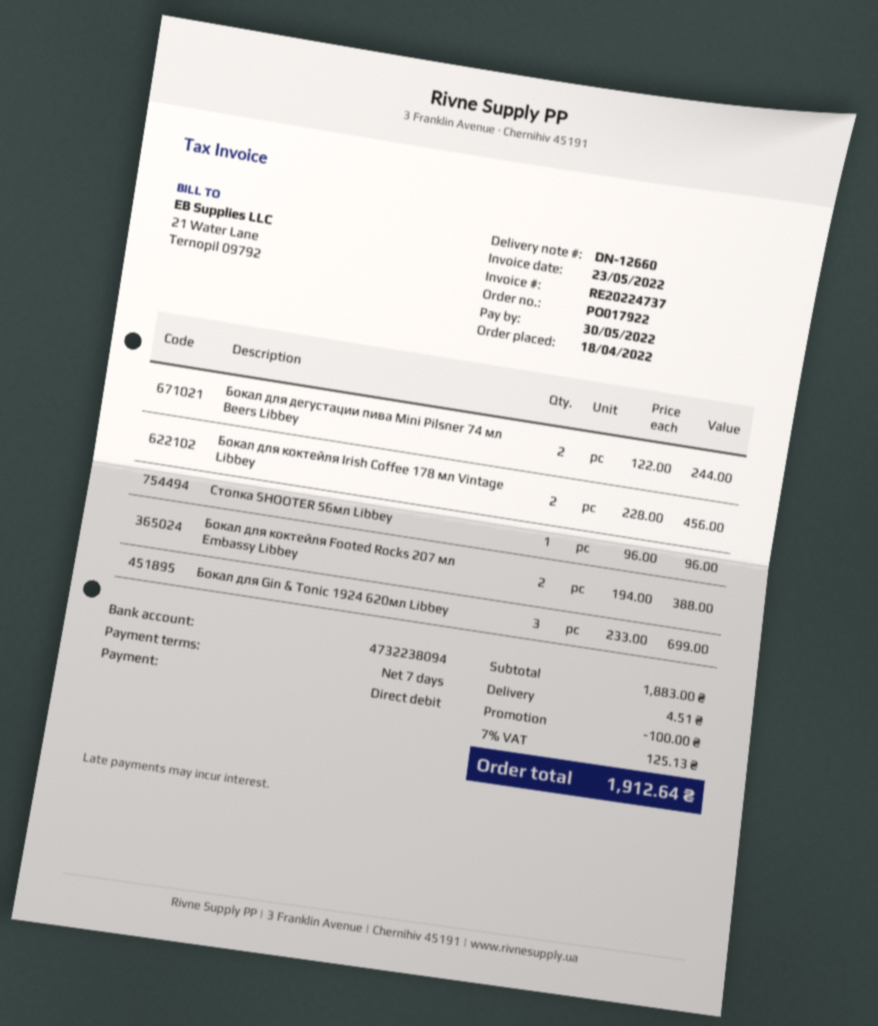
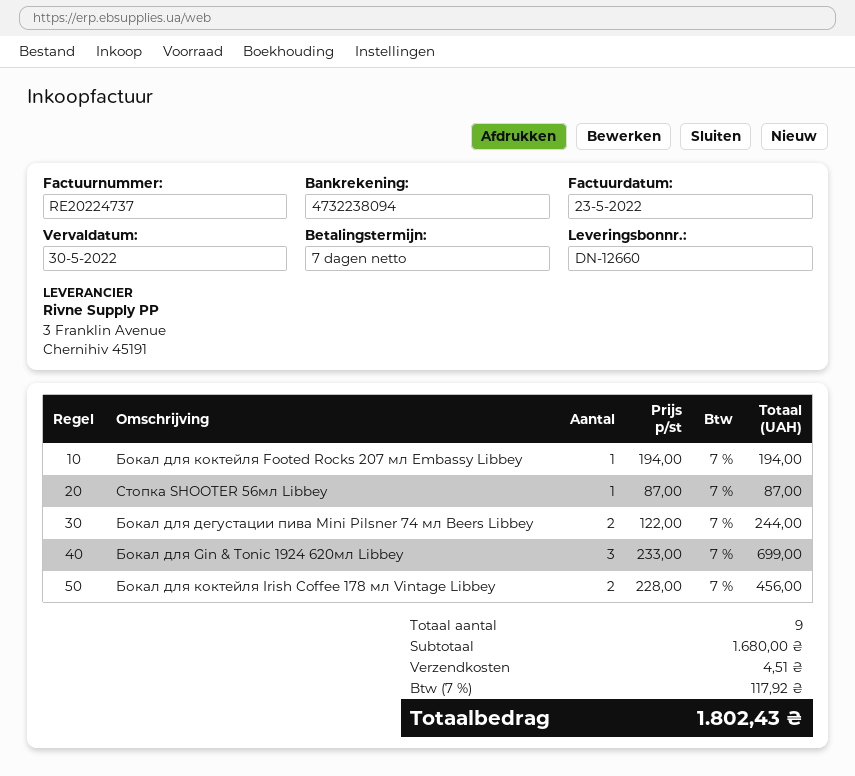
Стопка SHOOTER 56мл Libbey: 1 x 96.00 = 96.00 -> 1 x 87.00 = 87.00
Бокал для коктейля Footed Rocks 207 мл Embassy Libbey: 2 x 194.00 = 388.00 -> 1 x 194.00 = 194.00
subtotal: 1883.00 -> 1680.00
discount: 100.00 -> none
tax: 7% = 125.13 -> 7% = 117.92
total: 1912.64 -> 1802.43

